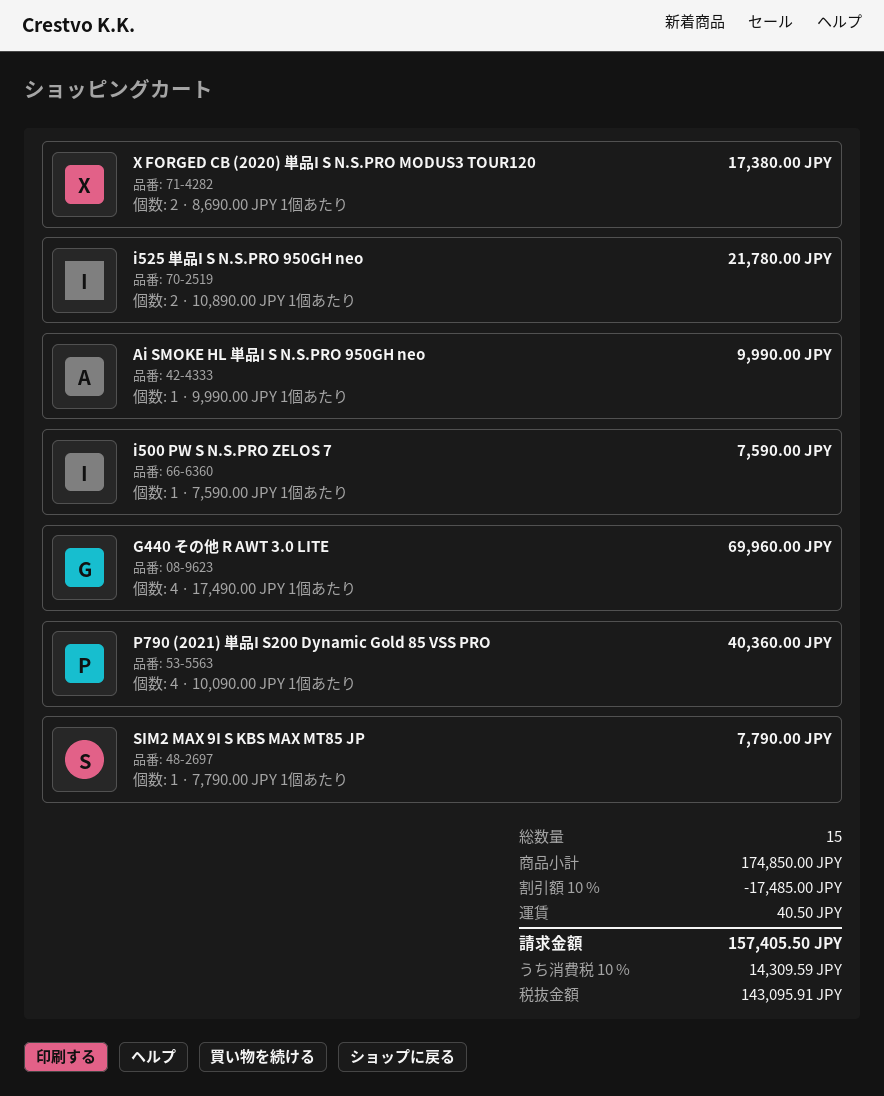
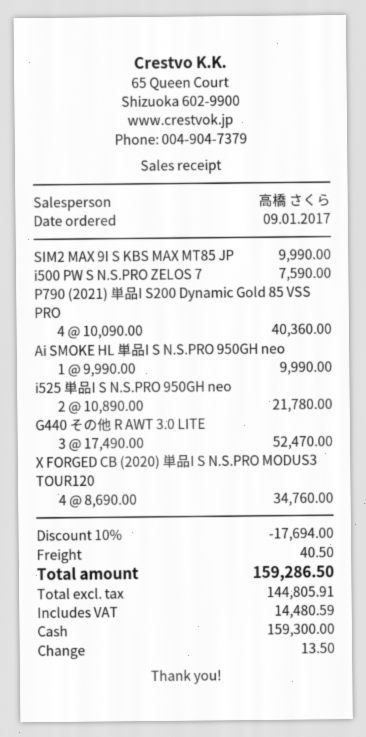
X FORGED CB (2020) 単品I S N.S.PRO MODUS3 TOUR120: 2 x 8690.00 = 17380.00 -> 4 x 8690.00 = 34760.00
G440 その他 R AWT 3.0 LITE: 4 x 17490.00 = 69960.00 -> 3 x 17490.00 = 52470.00
SIM2 MAX 9I S KBS MAX MT85 JP: 1 x 7790.00 = 7790.00 -> 1 x 9990.00 = 9990.00
discount: 10% = 17485.00 -> 10% = 17694.00
net: 143095.91 -> 144805.91
tax: 14309.59 -> 14480.59
total: 157405.50 -> 159286.50

